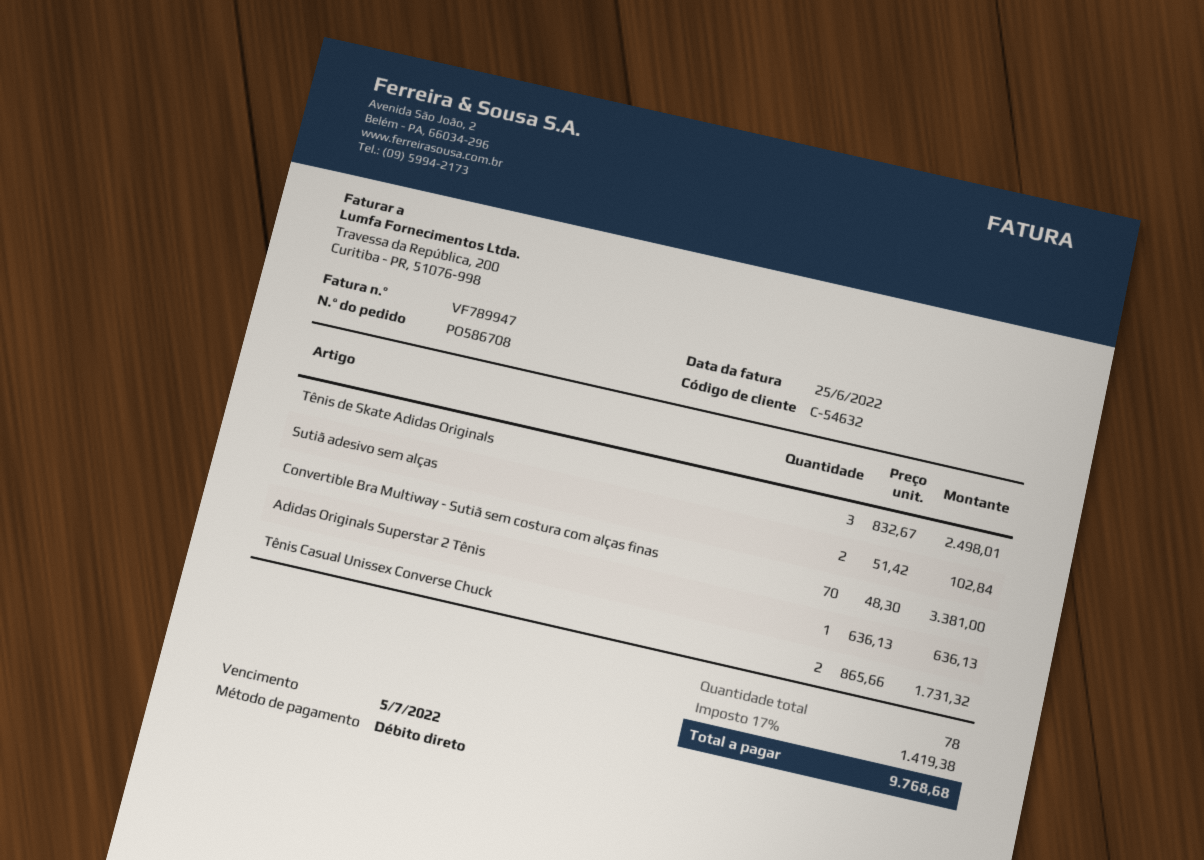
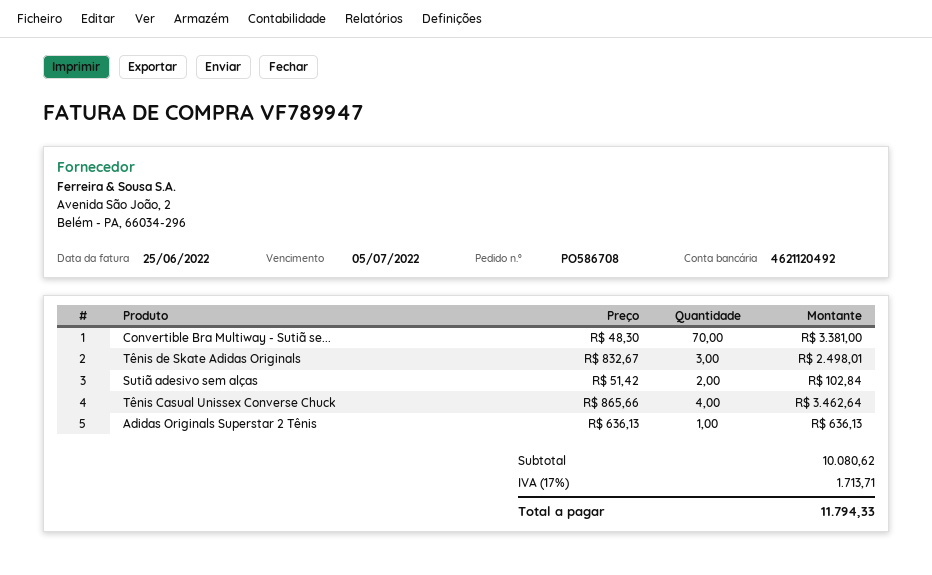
Tênis Casual Unissex Converse Chuck: 2 x 865.66 = 1731.32 -> 4 x 865.66 = 3462.64
tax: 17% = 1419.38 -> 17% = 1713.71
total: 9768.68 -> 11794.33

